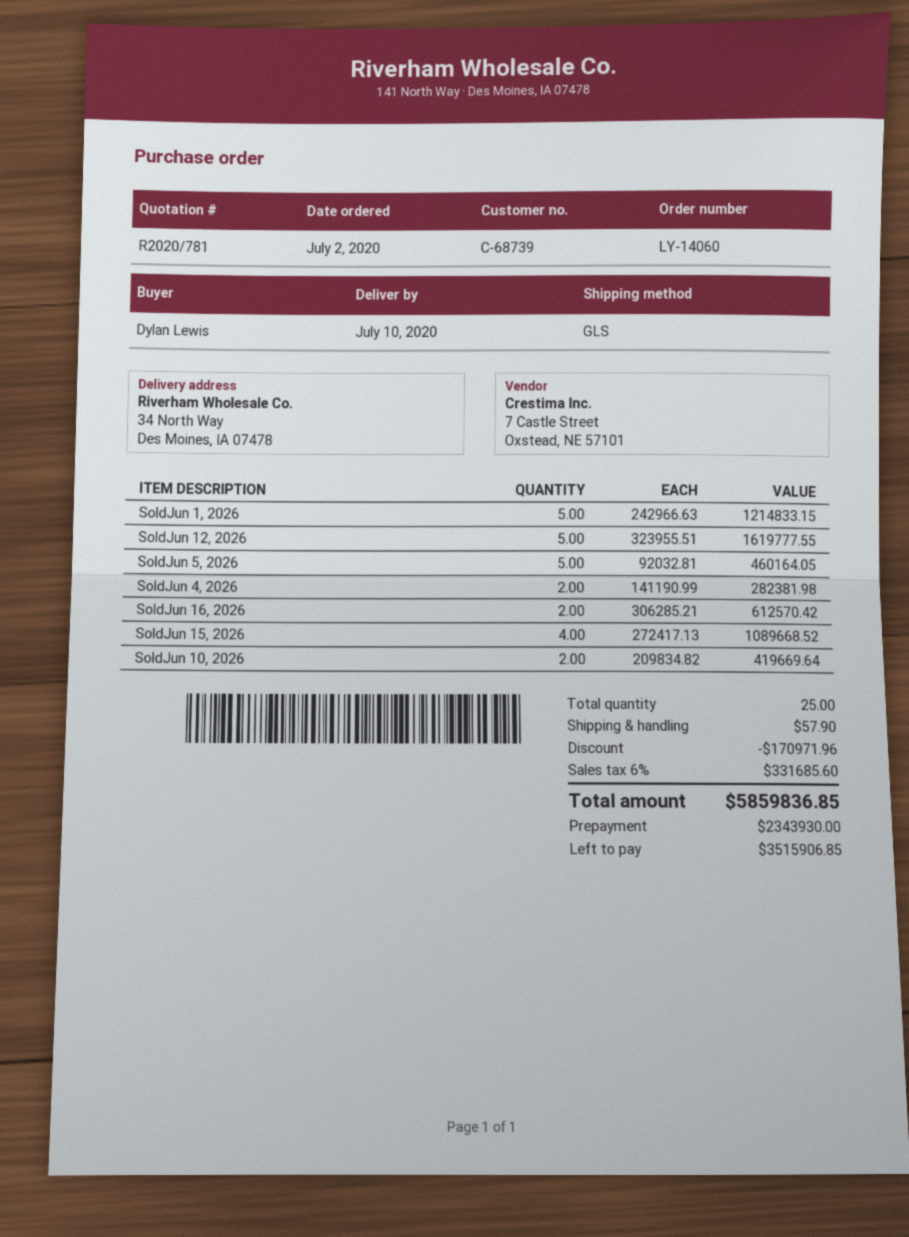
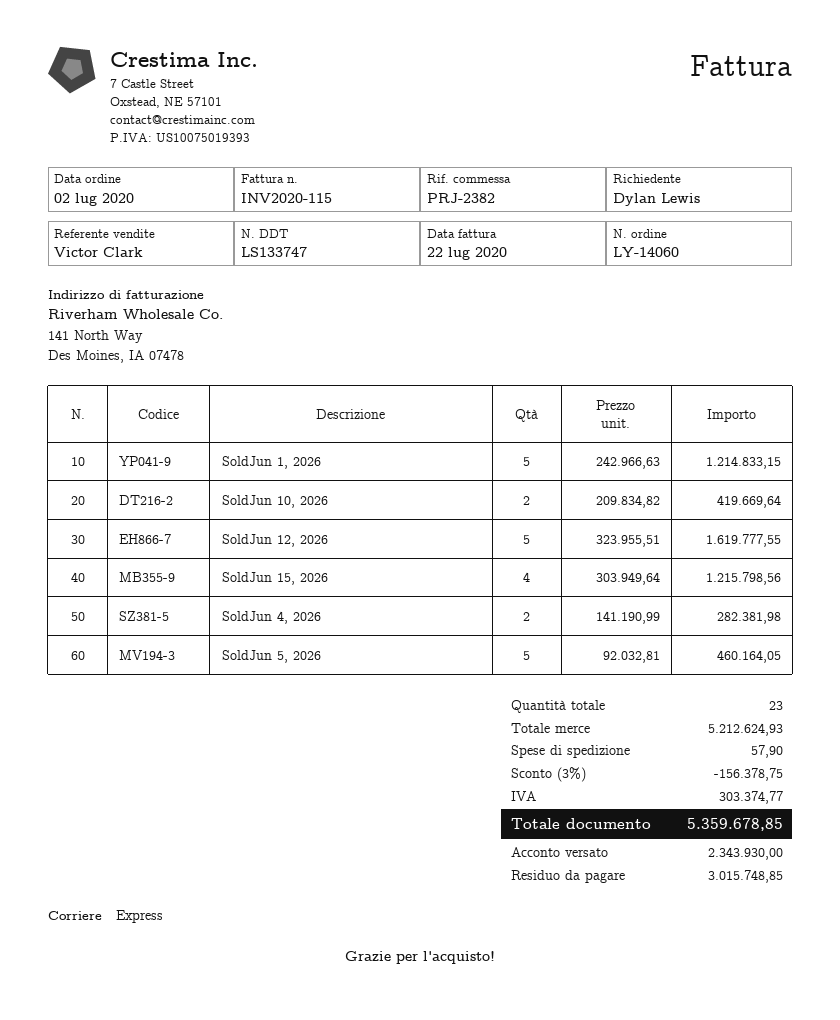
shipping method: GLS -> express
SoldJun 16, 2026: 2 x 306285.21 = 612570.42 -> none
SoldJun 15, 2026: 4 x 272417.13 = 1089668.52 -> 4 x 303949.64 = 1215798.56
total quantity: 25 -> 23
discount: 170971.96 -> 156378.75
tax: 331685.60 -> 303374.77
total: 5859836.85 -> 5359678.85
balance: 3515906.85 -> 3015748.85

